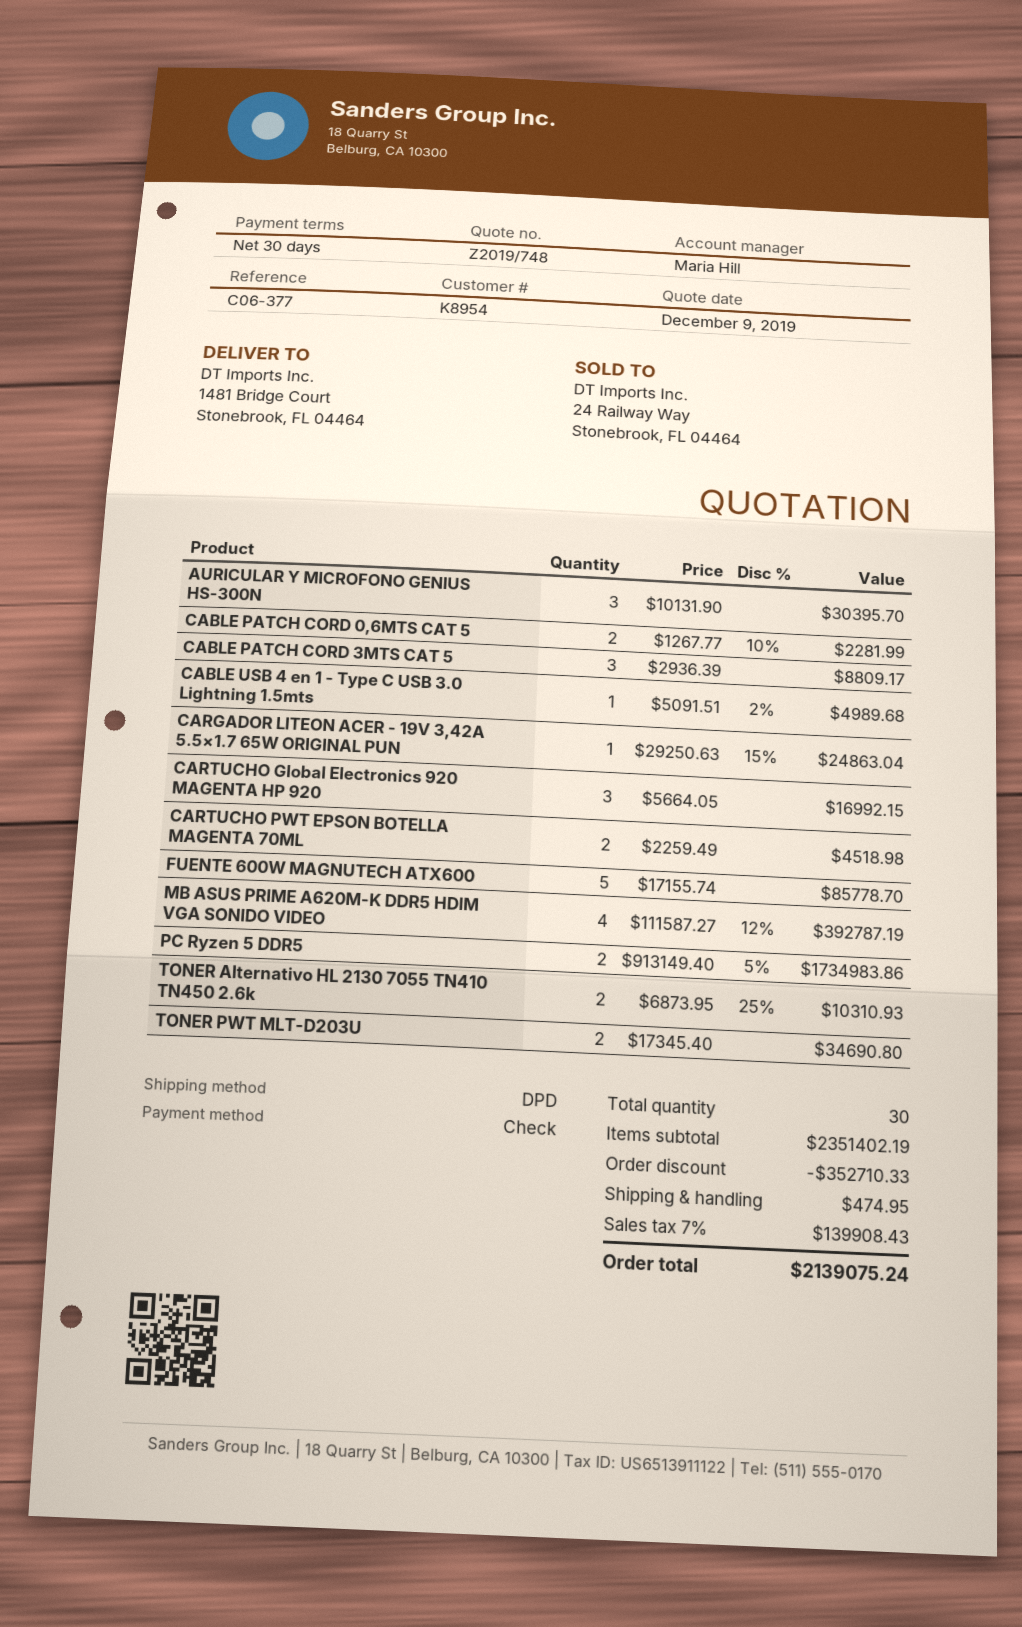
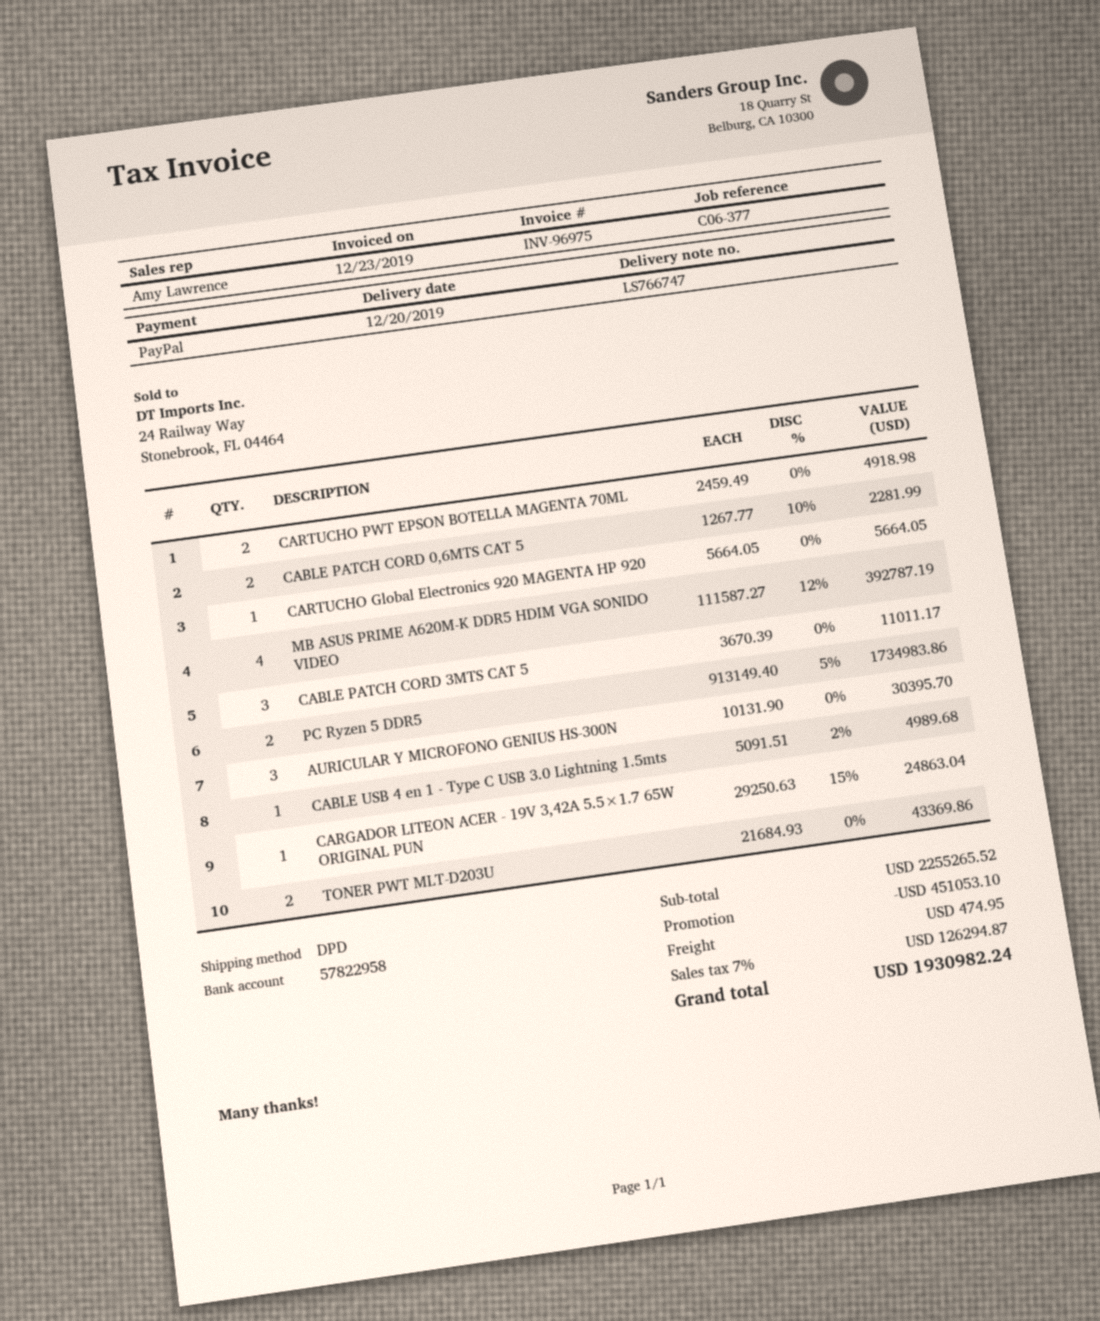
sales rep: Maria Hill -> Amy Lawrence
payment method: cheque -> PayPal
CABLE PATCH CORD 3MTS CAT 5: 3 x 2936.39 = 8809.17 -> 3 x 3670.39 = 11011.17
CARTUCHO Global Electronics 920 MAGENTA HP 920: 3 x 5664.05 = 16992.15 -> 1 x 5664.05 = 5664.05
CARTUCHO PWT EPSON BOTELLA MAGENTA 70ML: 2 x 2259.49 = 4518.98 -> 2 x 2459.49 = 4918.98
FUENTE 600W MAGNUTECH ATX600: 5 x 17155.74 = 85778.70 -> none
TONER Alternativo HL 2130 7055 TN410 TN450 2.6k: 2 x 6873.95 - 25% = 10310.93 -> none
TONER PWT MLT-D203U: 2 x 17345.40 = 34690.80 -> 2 x 21684.93 = 43369.86
subtotal: 2351402.19 -> 2255265.52
discount: 352710.33 -> 451053.10
tax: 7% = 139908.43 -> 7% = 126294.87
total: 2139075.24 -> 1930982.24

